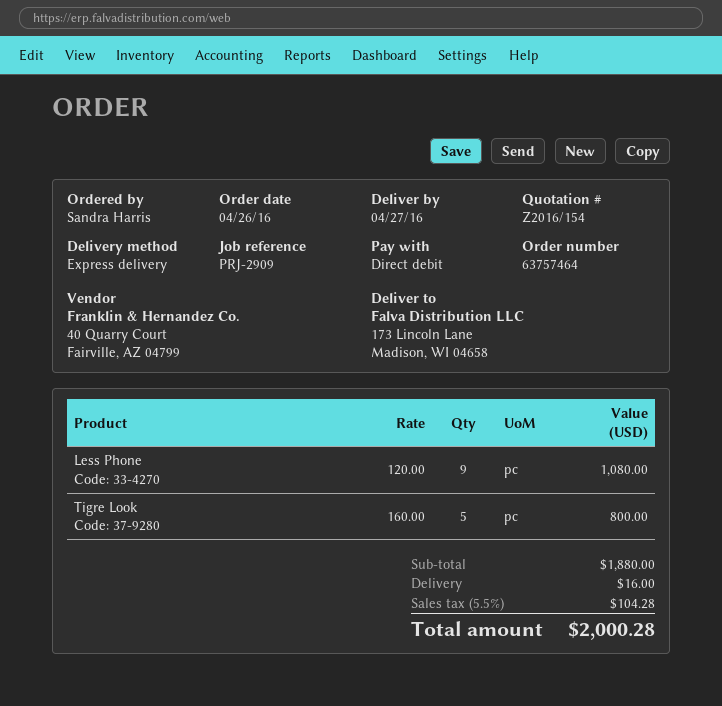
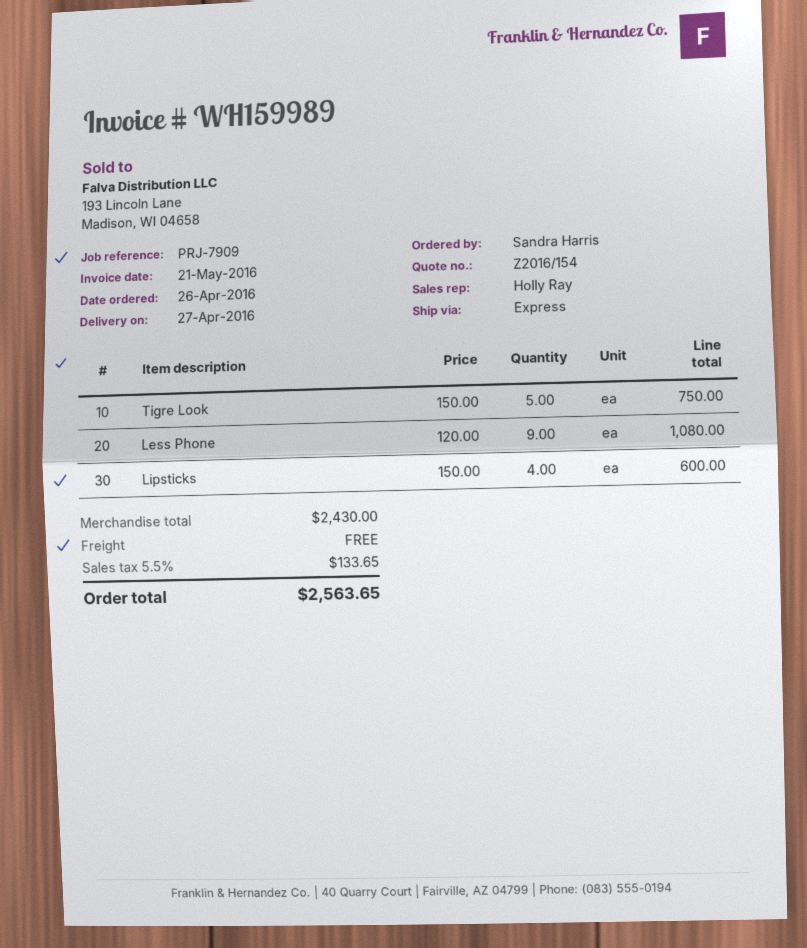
reference: PRJ-2909 -> PRJ-7909
Tigre Look: 5 x 160.00 = 800.00 -> 5 x 150.00 = 750.00
Lipsticks: none -> 4 x 150.00 = 600.00
subtotal: 1880.00 -> 2430.00
shipping: 16.00 -> 0.00
tax: 5.5% = 104.28 -> 5.5% = 133.65
total: 2000.28 -> 2563.65

